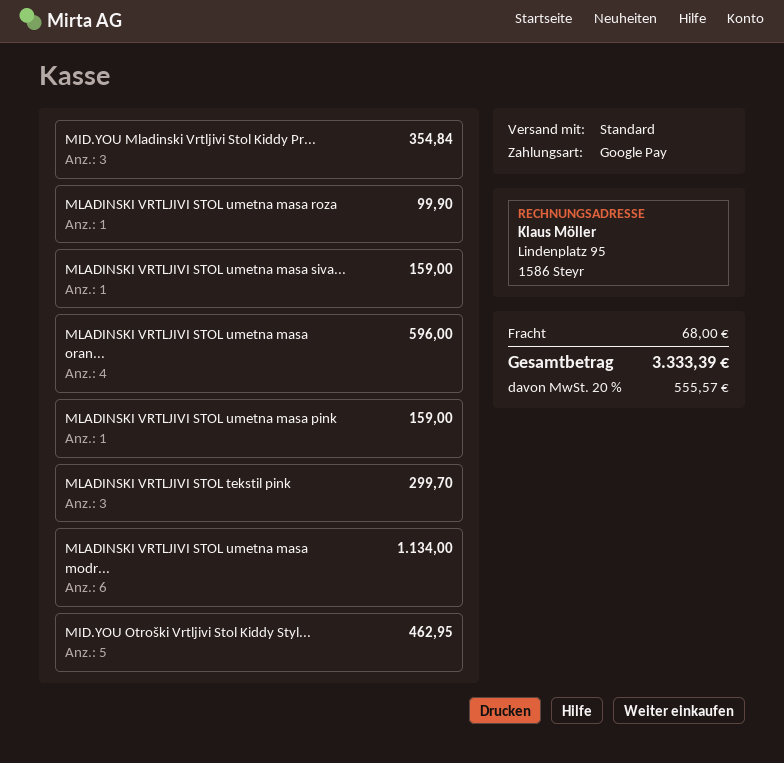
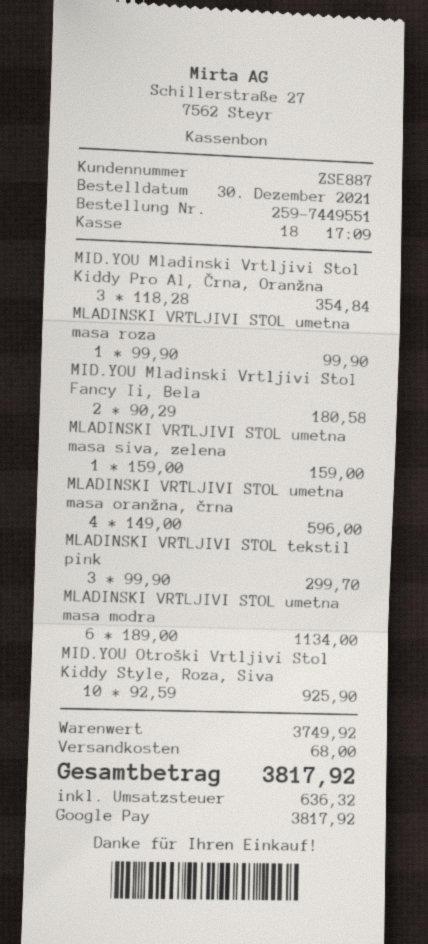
MLADINSKI VRTLJIVI STOL umetna masa pink: 1 for 159.00 -> none
MID.YOU Otroški Vrtljivi Stol Kiddy Styl...: 5 for 462.95 -> 10 for 925.90
MID.YOU Mladinski Vrtljivi Stol Fancy Ii, Bela: none -> 2 for 180.58
tax: 555.57 -> 636.32
total: 3333.39 -> 3817.92

